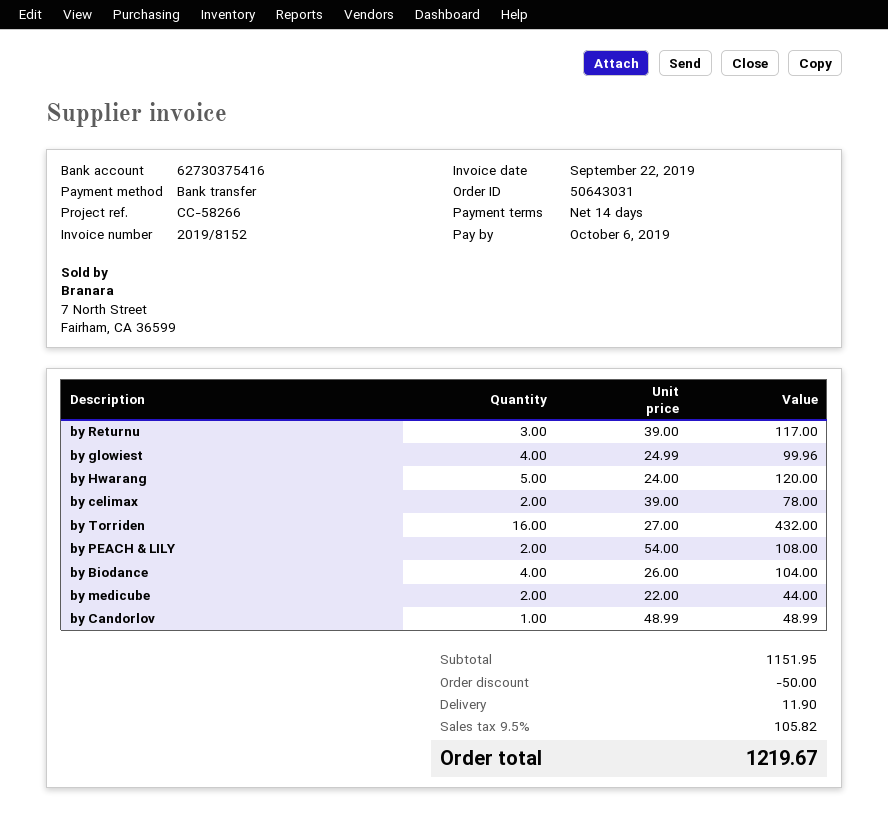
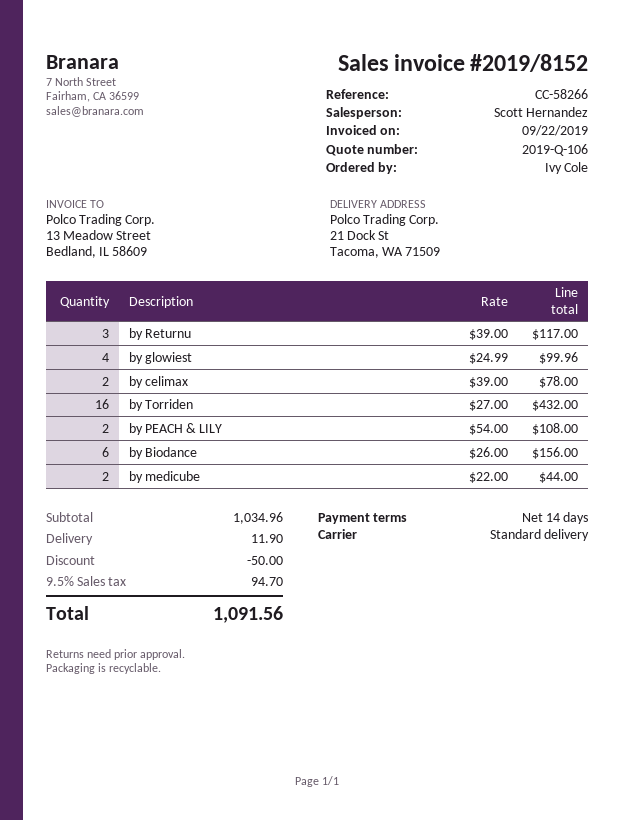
by Hwarang: 5 x 24.00 = 120.00 -> none
by Biodance: 4 x 26.00 = 104.00 -> 6 x 26.00 = 156.00
by Candorlov: 1 x 48.99 = 48.99 -> none
subtotal: 1151.95 -> 1034.96
tax: 9.5% = 105.82 -> 9.5% = 94.70
total: 1219.67 -> 1091.56

